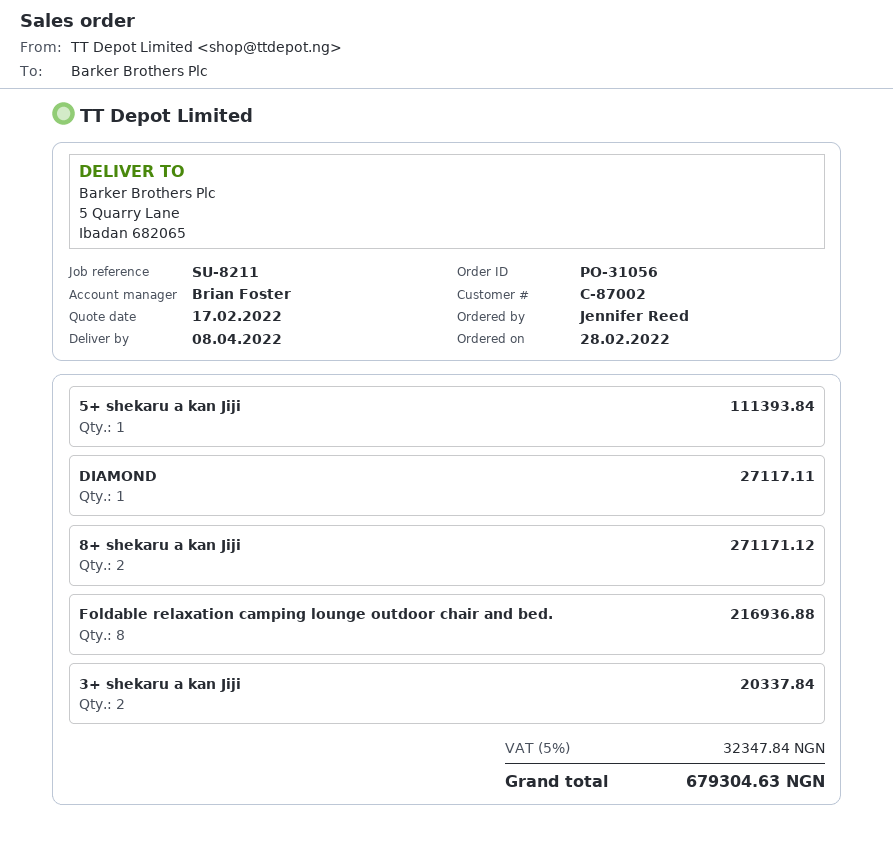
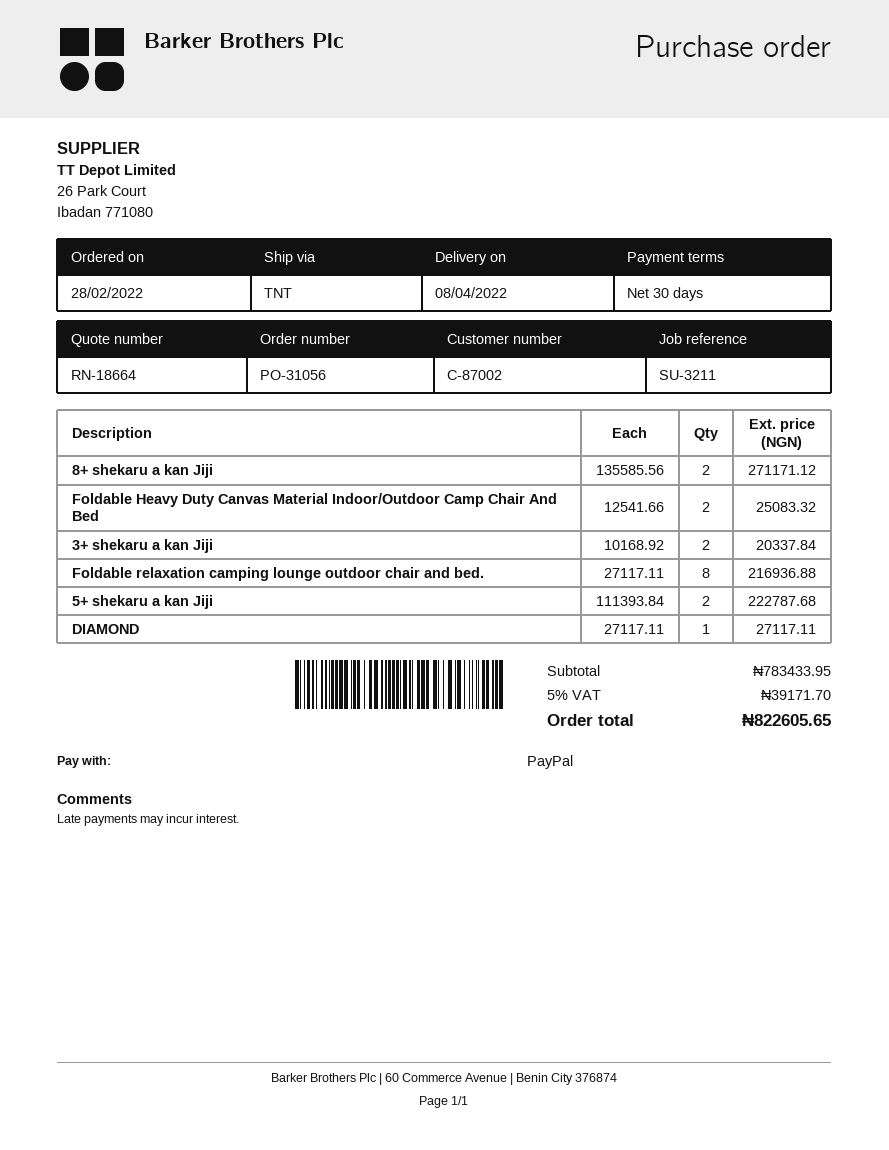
reference: SU-8211 -> SU-3211
5+ shekaru a kan Jiji: 1 for 111393.84 -> 2 for 222787.68
Foldable Heavy Duty Canvas Material Indoor/Outdoor Camp Chair And Bed: none -> 2 for 25083.32
tax: 5% = 32347.84 -> 5% = 39171.70
total: 679304.63 -> 822605.65

